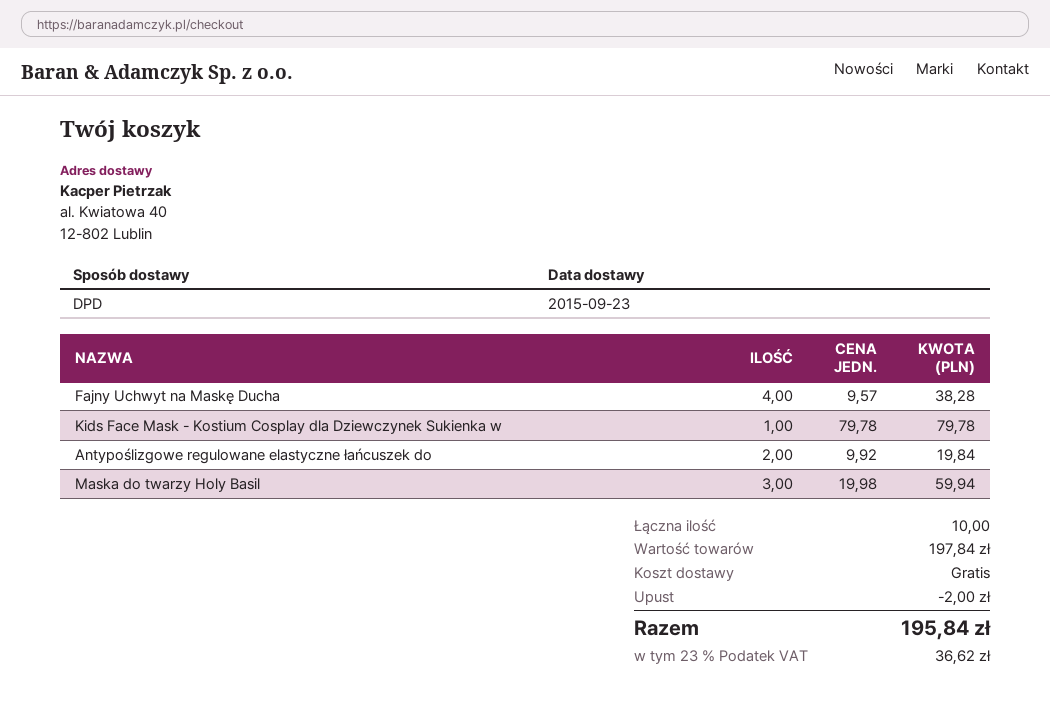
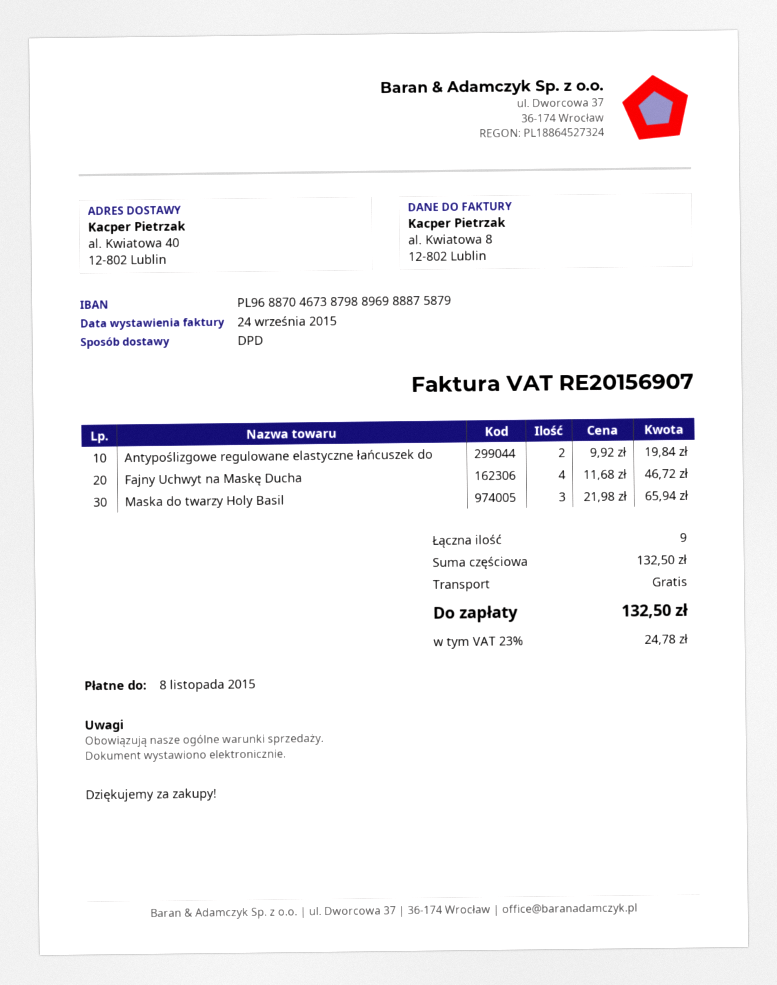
Fajny Uchwyt na Maskę Ducha: 4 x 9.57 = 38.28 -> 4 x 11.68 = 46.72
Kids Face Mask - Kostium Cosplay dla Dziewczynek Sukienka w: 1 x 79.78 = 79.78 -> none
Maska do twarzy Holy Basil: 3 x 19.98 = 59.94 -> 3 x 21.98 = 65.94
total quantity: 10 -> 9
subtotal: 197.84 -> 132.50
discount: 2.00 -> none
tax: 23% = 36.62 -> 23% = 24.78
total: 195.84 -> 132.50

